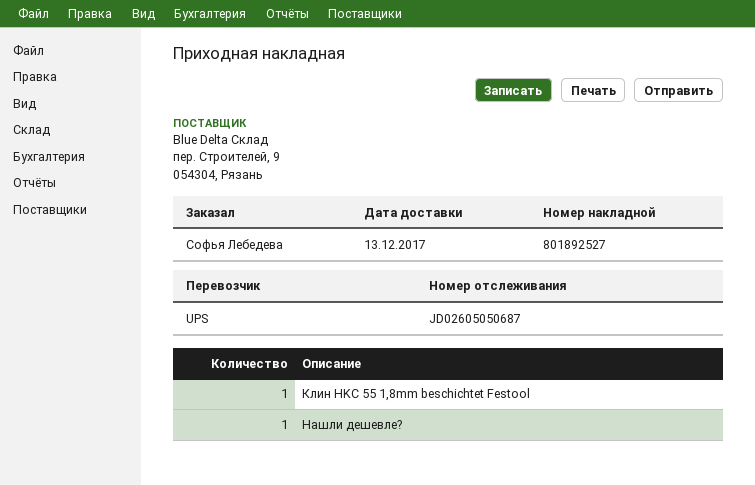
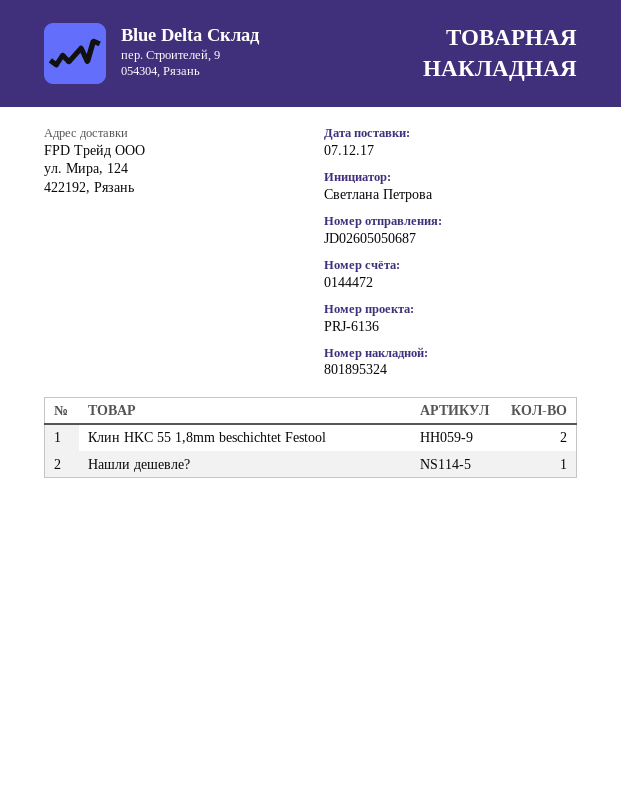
delivery note number: 801892527 -> 801895324
delivery date: 2017-12-13 -> 2017-12-07
ordered by: Софья Лебедева -> Светлана Петрова
Клин HKC 55 1,8mm beschichtet Festool: 1 -> 2

